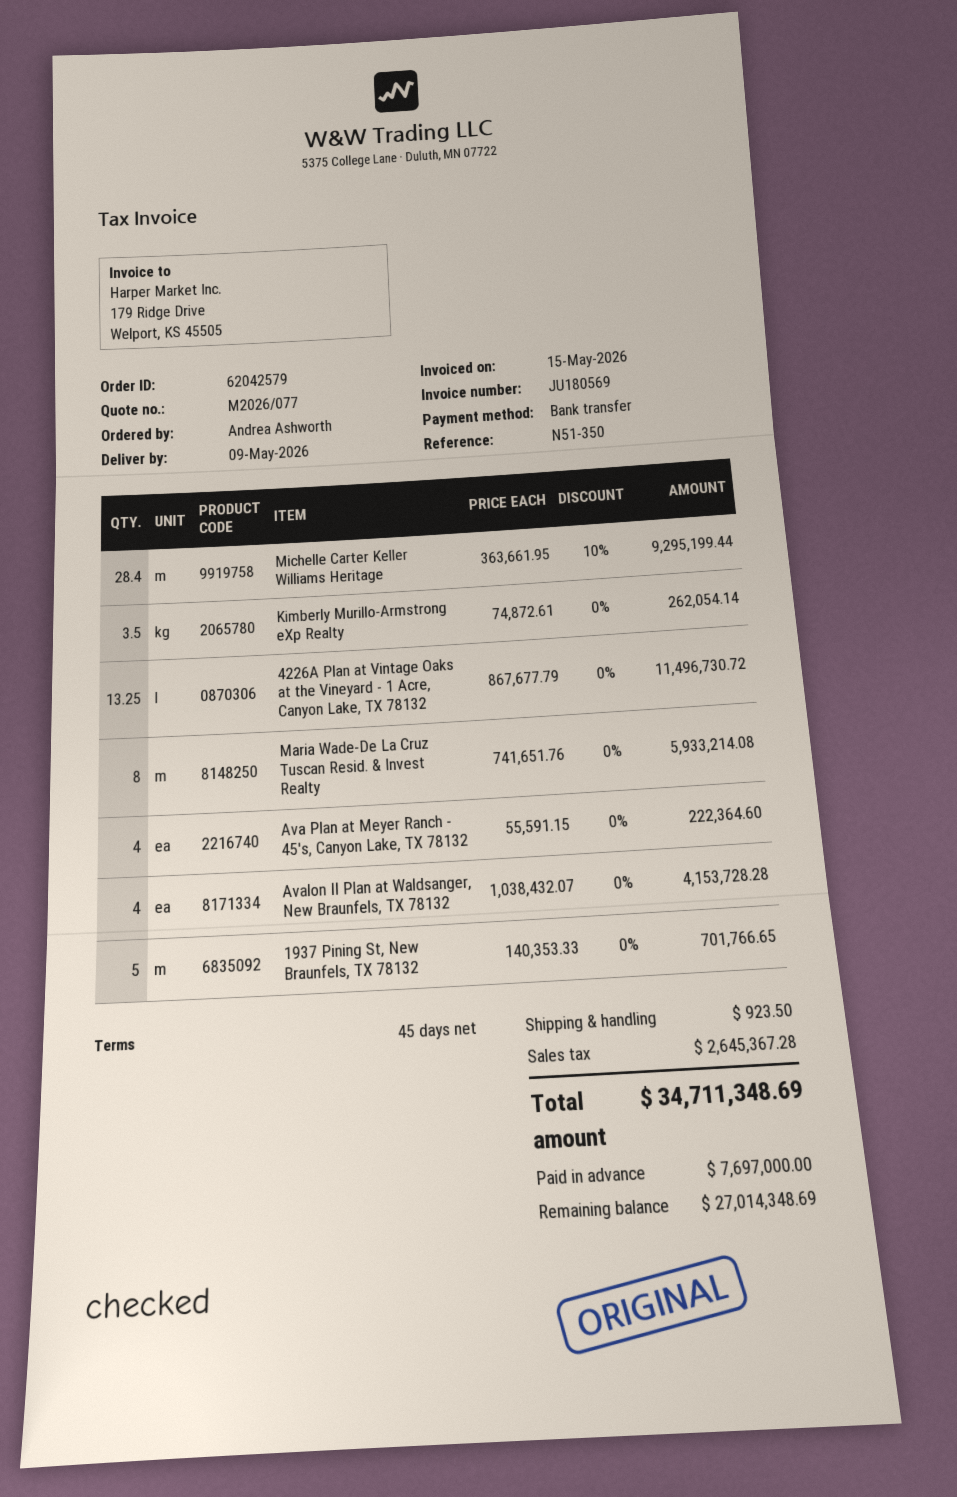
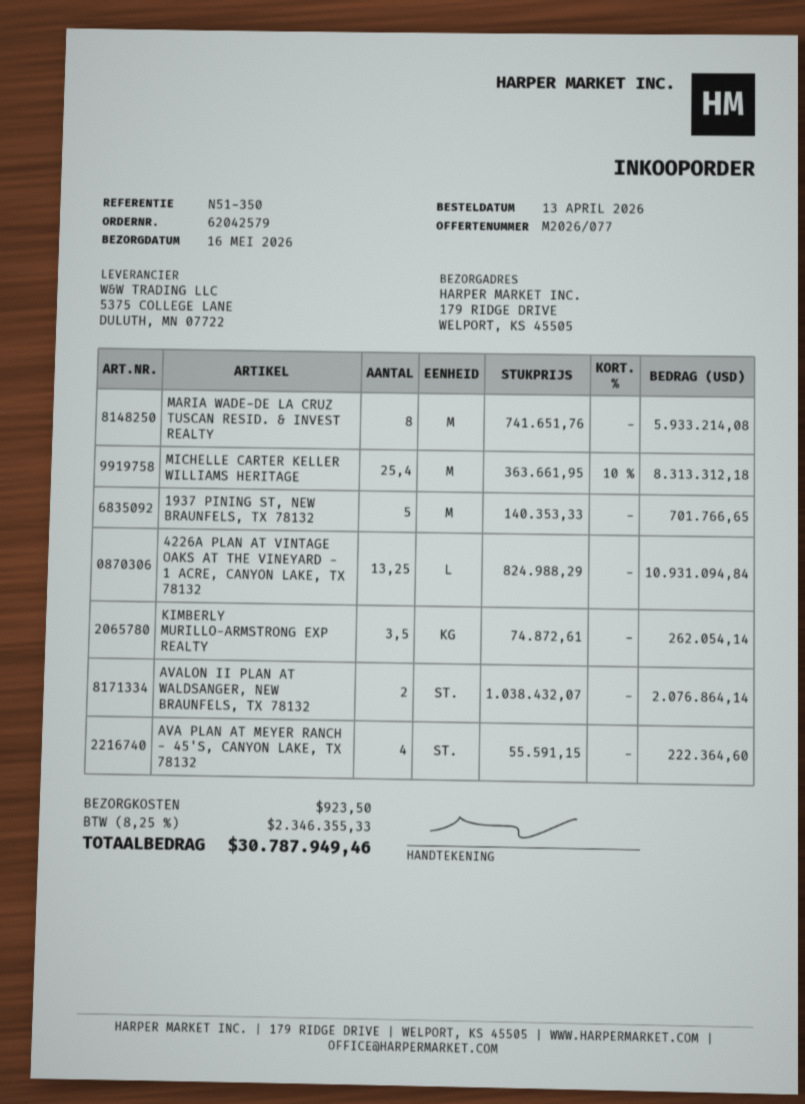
delivery date: 2026-05-09 -> 2026-05-16
Michelle Carter Keller Williams Heritage: 28.4 x 363661.95 - 10% = 9295199.44 -> 25.4 x 363661.95 - 10% = 8313312.18
4226A Plan at Vintage Oaks at the Vineyard - 1 Acre, Canyon Lake, TX 78132: 13.25 x 867677.79 = 11496730.72 -> 13.25 x 824988.29 = 10931094.84
Avalon II Plan at Waldsanger, New Braunfels, TX 78132: 4 x 1038432.07 = 4153728.28 -> 2 x 1038432.07 = 2076864.14
tax: 2645367.28 -> 2346355.33
total: 34711348.69 -> 30787949.46

